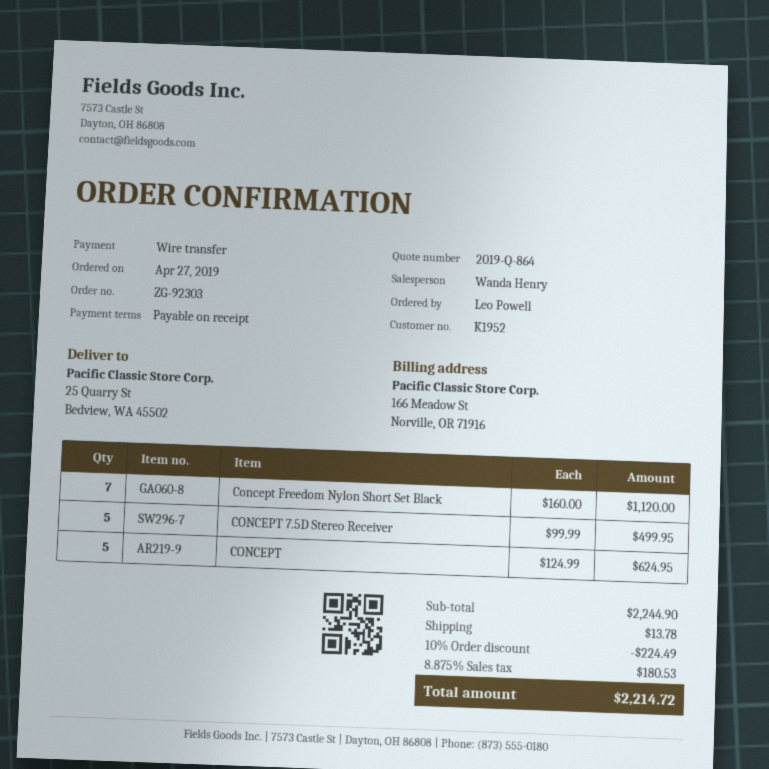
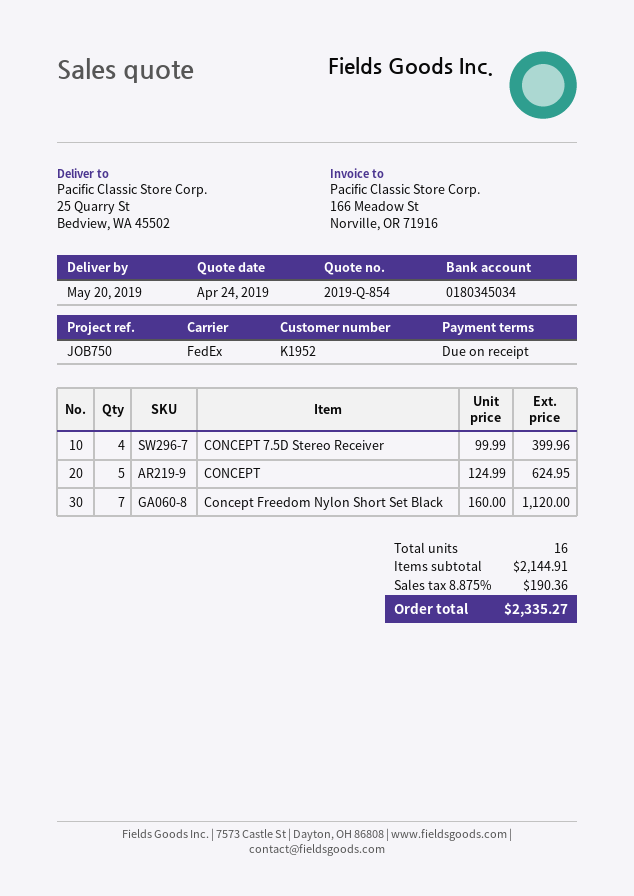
quote number: 2019-Q-864 -> 2019-Q-854
CONCEPT 7.5D Stereo Receiver: 5 x 99.99 = 499.95 -> 4 x 99.99 = 399.96
subtotal: 2244.90 -> 2144.91
discount: 10% = 224.49 -> none
shipping: 13.78 -> none
tax: 8.875% = 180.53 -> 8.875% = 190.36
total: 2214.72 -> 2335.27

